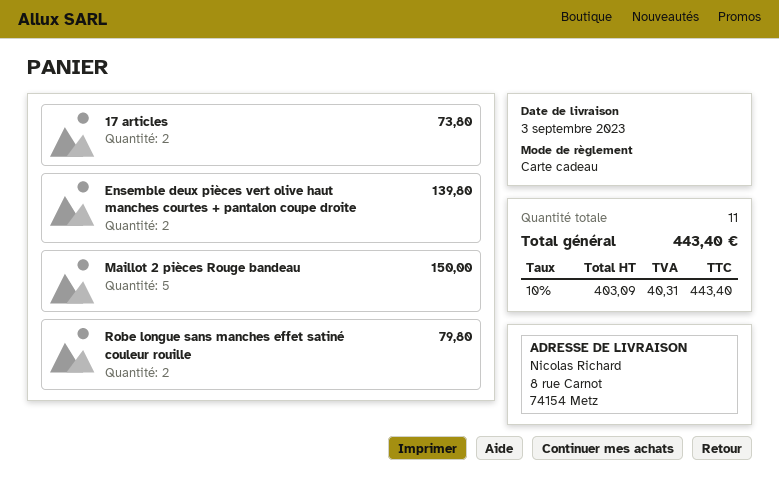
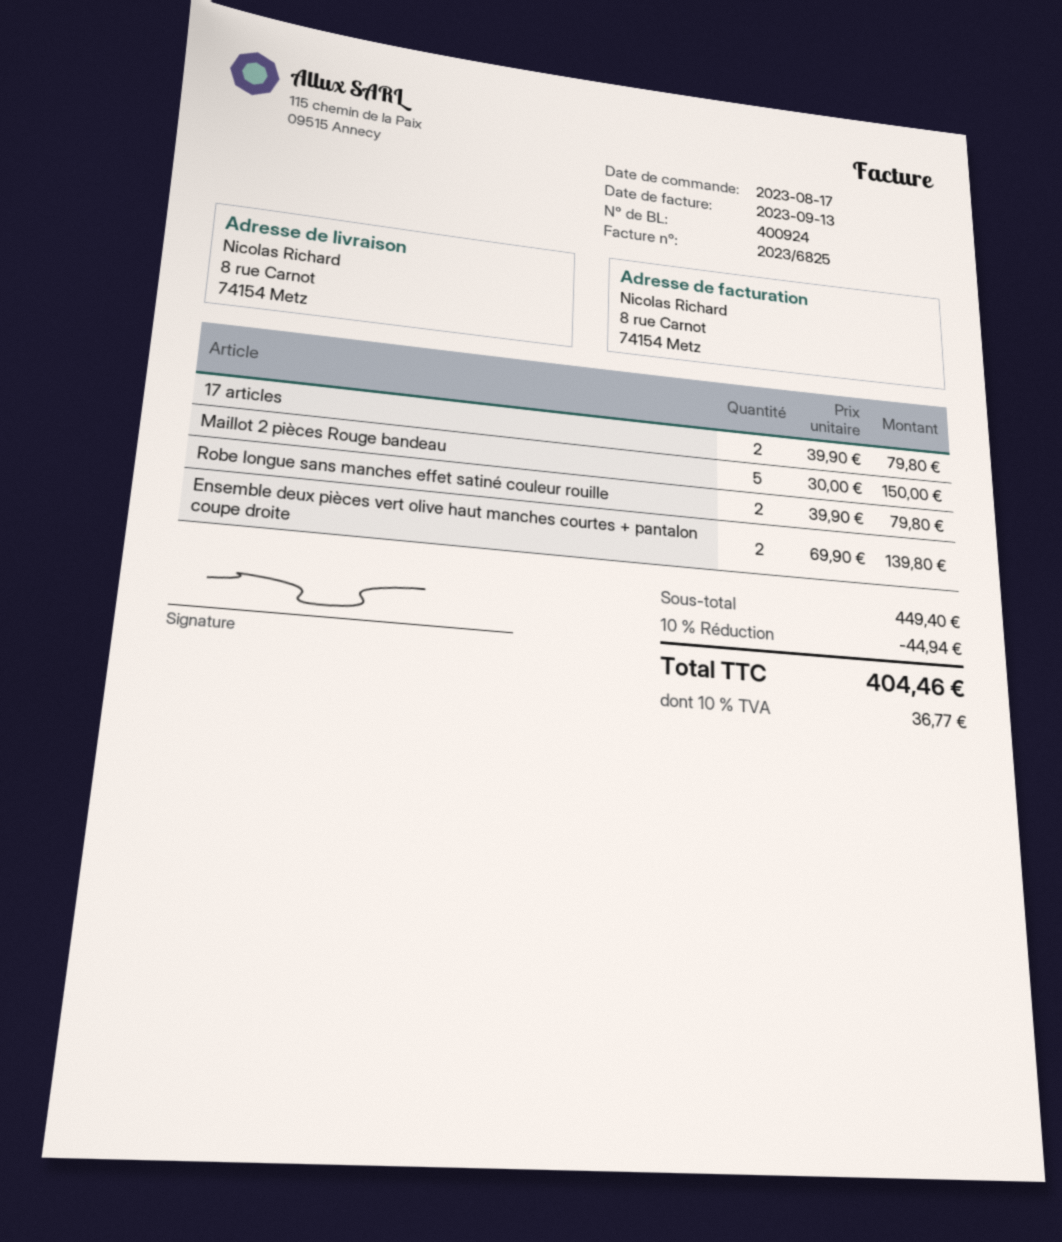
17 articles: 2 for 73.80 -> 2 for 79.80
discount: none -> 10% = 44.94
tax: 10% = 40.31 -> 10% = 36.77
total: 443.40 -> 404.46

